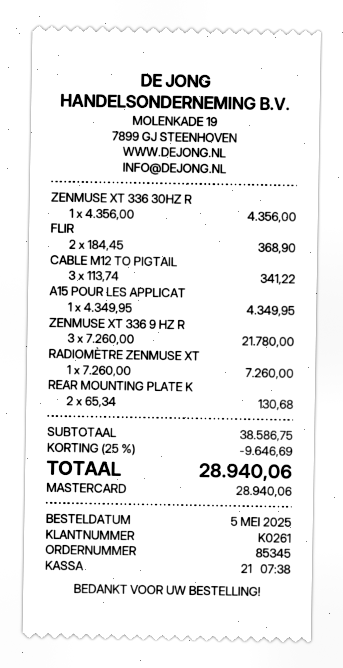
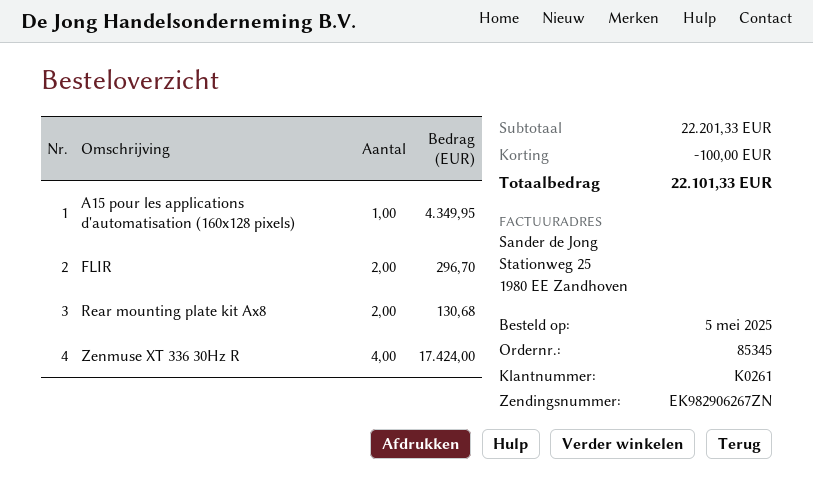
ZENMUSE XT 336 30HZ R: 1 for 4356.00 -> 4 for 17424.00
FLIR: 2 for 368.90 -> 2 for 296.70
CABLE M12 TO PIGTAIL: 3 for 341.22 -> none
ZENMUSE XT 336 9 HZ R: 3 for 21780.00 -> none
RADIOMÈTRE ZENMUSE XT: 1 for 7260.00 -> none
subtotal: 38586.75 -> 22201.33
discount: 9646.69 -> 100.00
total: 28940.06 -> 22101.33

